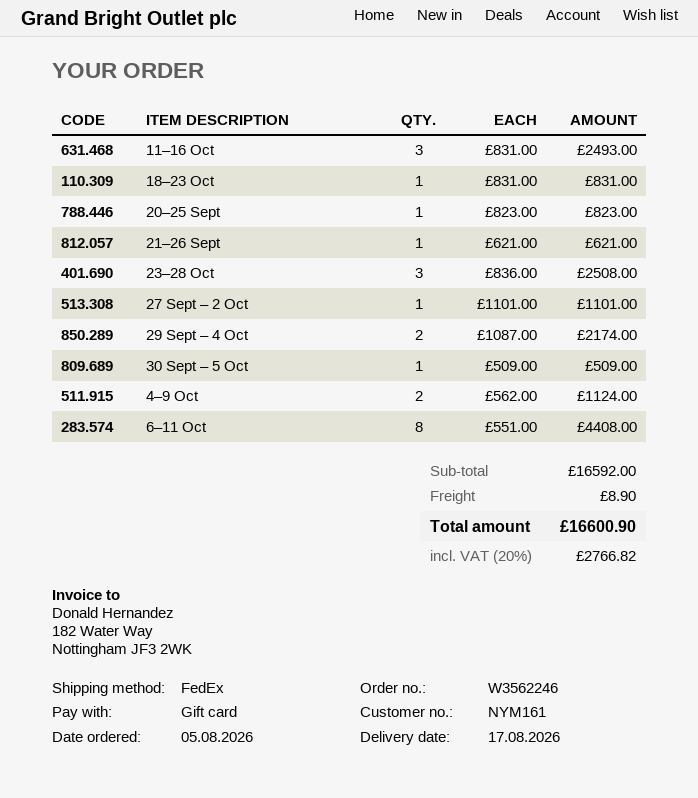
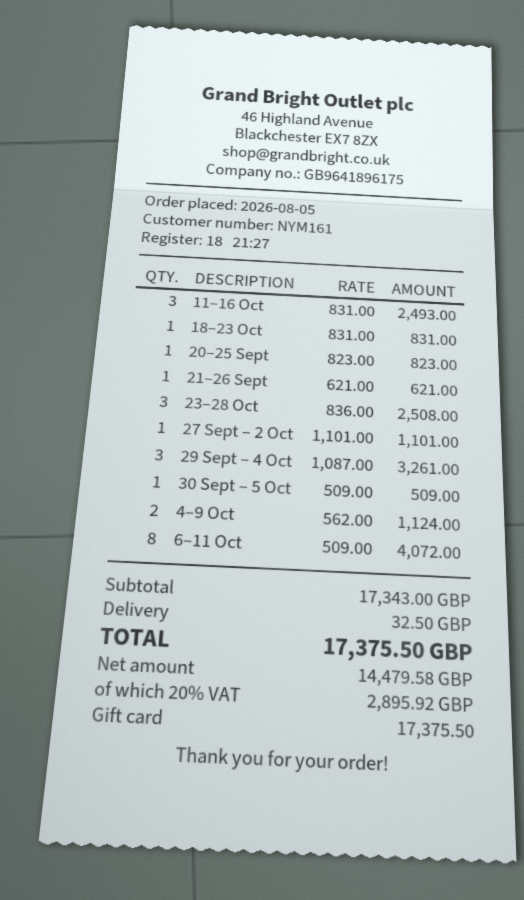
29 Sept – 4 Oct: 2 x 1087.00 = 2174.00 -> 3 x 1087.00 = 3261.00
6–11 Oct: 8 x 551.00 = 4408.00 -> 8 x 509.00 = 4072.00
subtotal: 16592.00 -> 17343.00
shipping: 8.90 -> 32.50
tax: 20% = 2766.82 -> 20% = 2895.92
total: 16600.90 -> 17375.50

